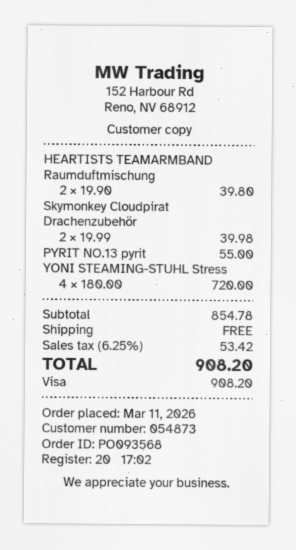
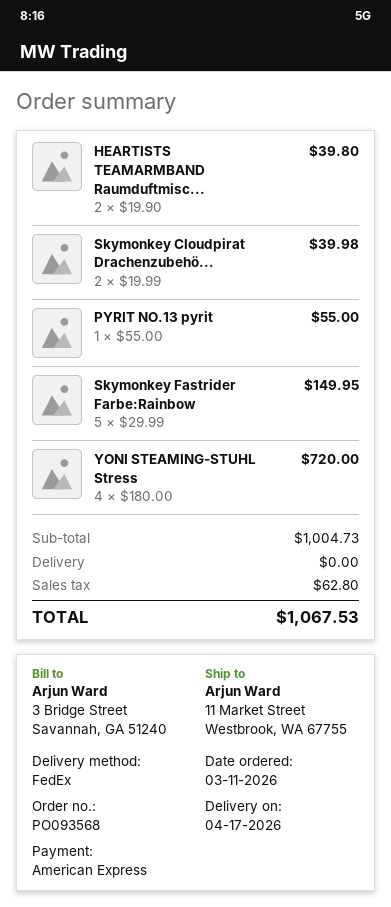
payment method: Visa -> American Express
Skymonkey Fastrider Farbe:Rainbow: none -> 5 x 29.99 = 149.95
subtotal: 854.78 -> 1004.73
tax: 53.42 -> 62.80
total: 908.20 -> 1067.53

